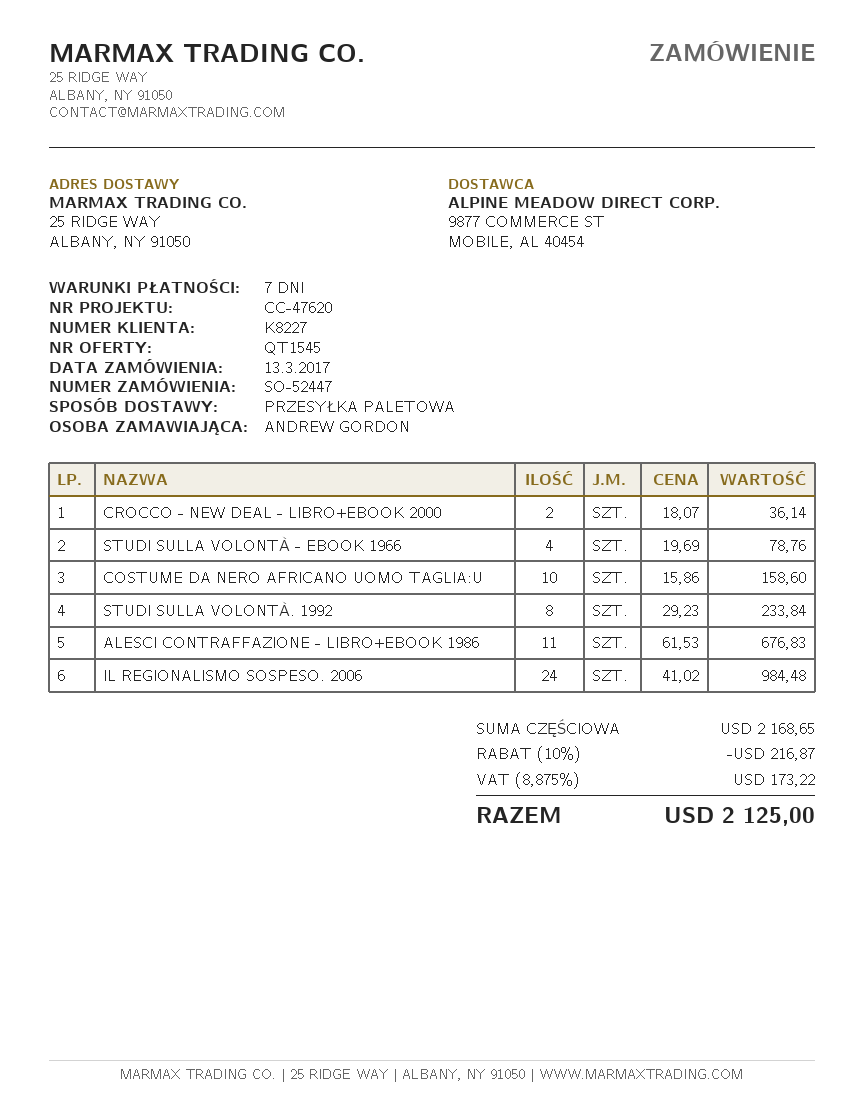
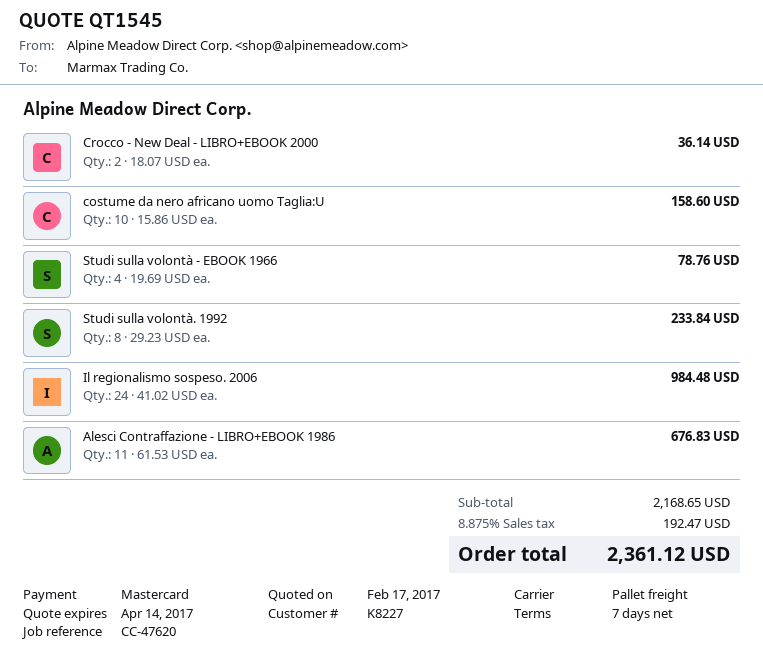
discount: 10% = 216.87 -> none
tax: 8.875% = 173.22 -> 8.875% = 192.47
total: 2125.00 -> 2361.12

